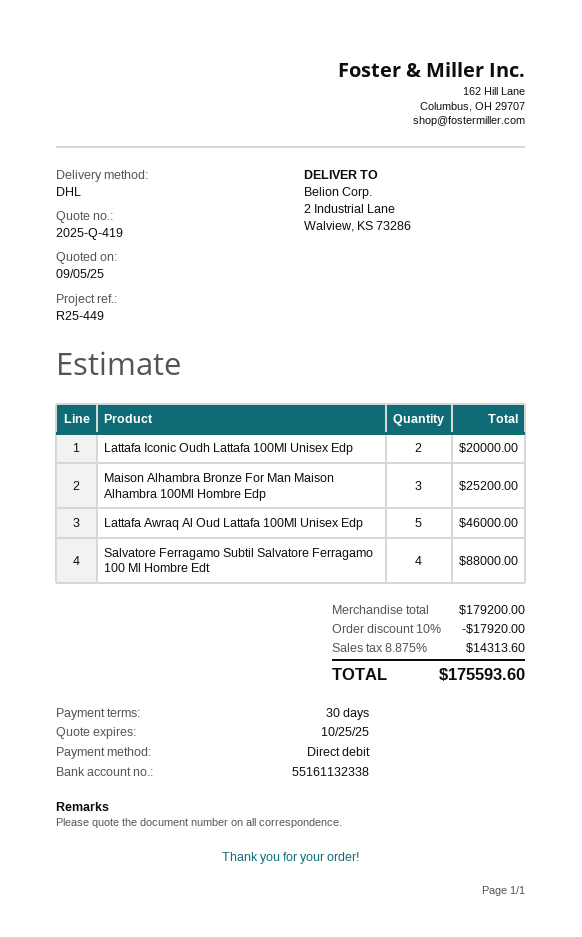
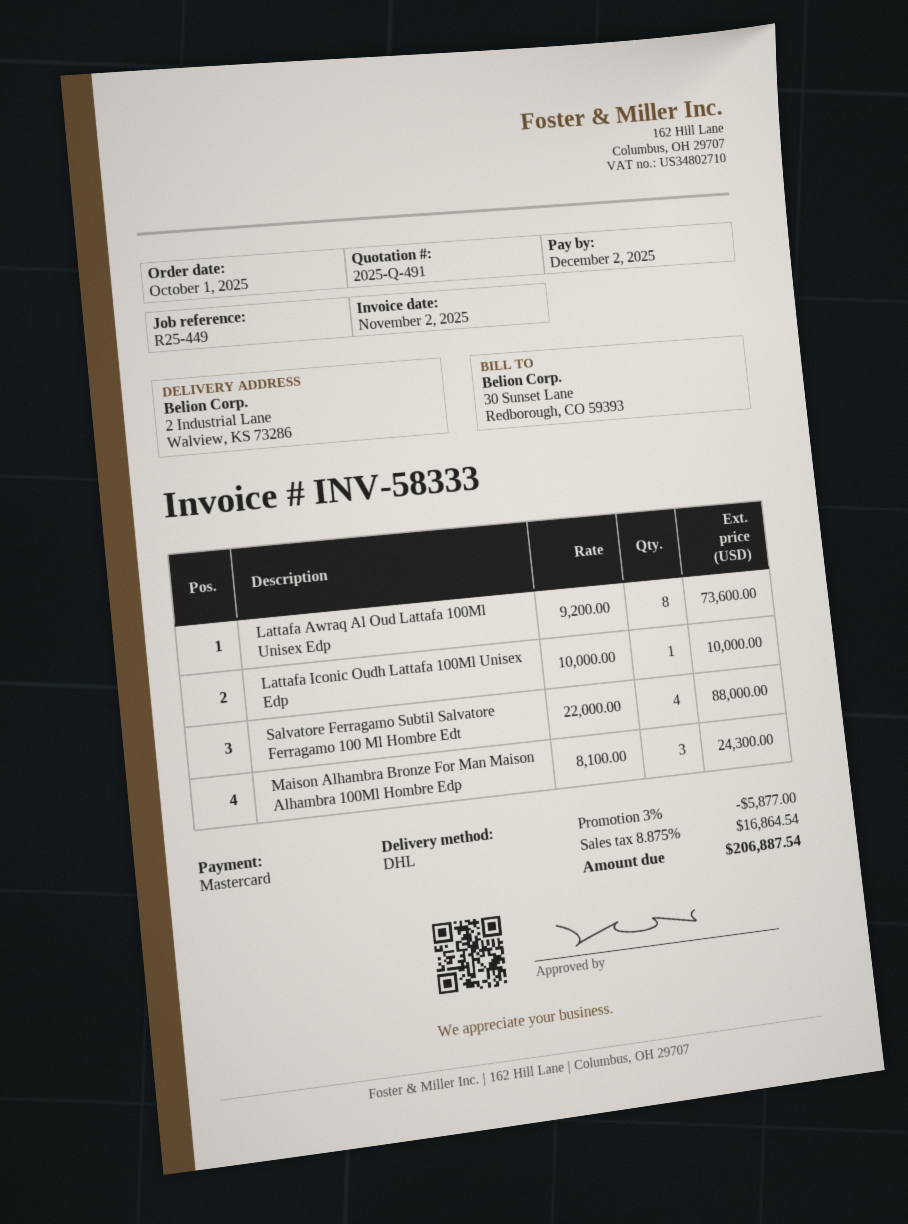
quote number: 2025-Q-419 -> 2025-Q-491
payment method: direct debit -> Mastercard
Lattafa Iconic Oudh Lattafa 100Ml Unisex Edp: 2 for 20000.00 -> 1 for 10000.00
Maison Alhambra Bronze For Man Maison Alhambra 100Ml Hombre Edp: 3 for 25200.00 -> 3 for 24300.00
Lattafa Awraq Al Oud Lattafa 100Ml Unisex Edp: 5 for 46000.00 -> 8 for 73600.00
discount: 10% = 17920.00 -> 3% = 5877.00
tax: 8.875% = 14313.60 -> 8.875% = 16864.54
total: 175593.60 -> 206887.54

